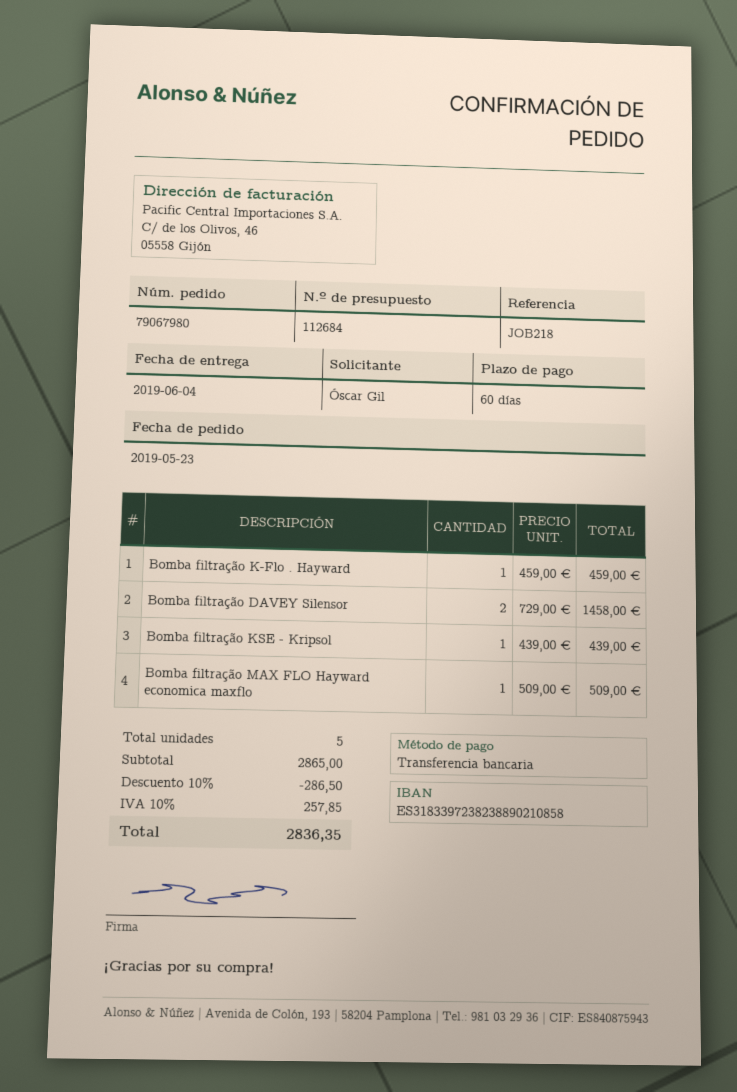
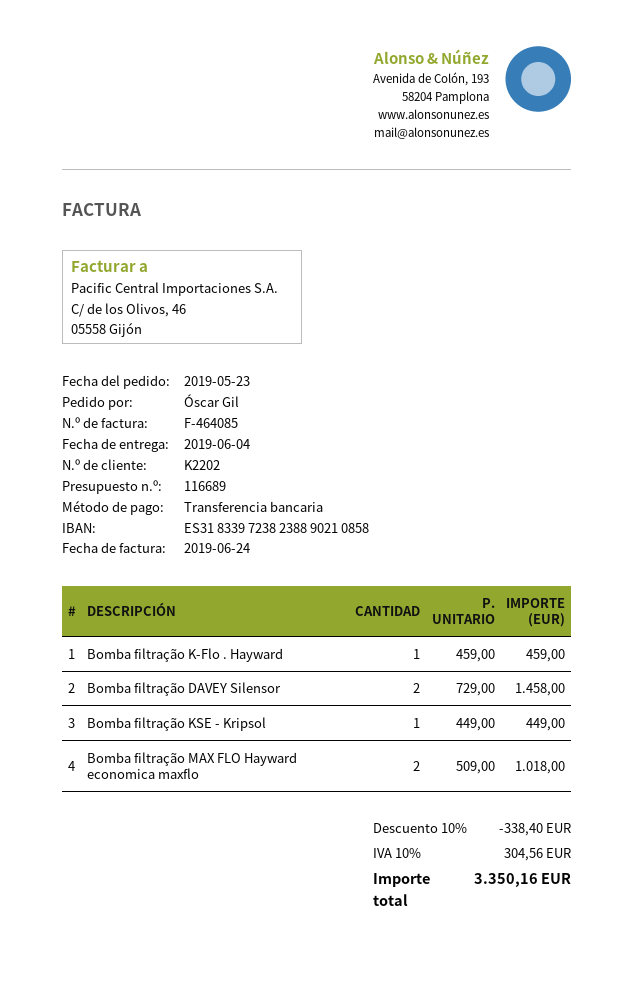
quote number: 112684 -> 116689
Bomba filtração KSE - Kripsol: 1 x 439.00 = 439.00 -> 1 x 449.00 = 449.00
Bomba filtração MAX FLO Hayward economica maxflo: 1 x 509.00 = 509.00 -> 2 x 509.00 = 1018.00
discount: 10% = 286.50 -> 10% = 338.40
tax: 10% = 257.85 -> 10% = 304.56
total: 2836.35 -> 3350.16

